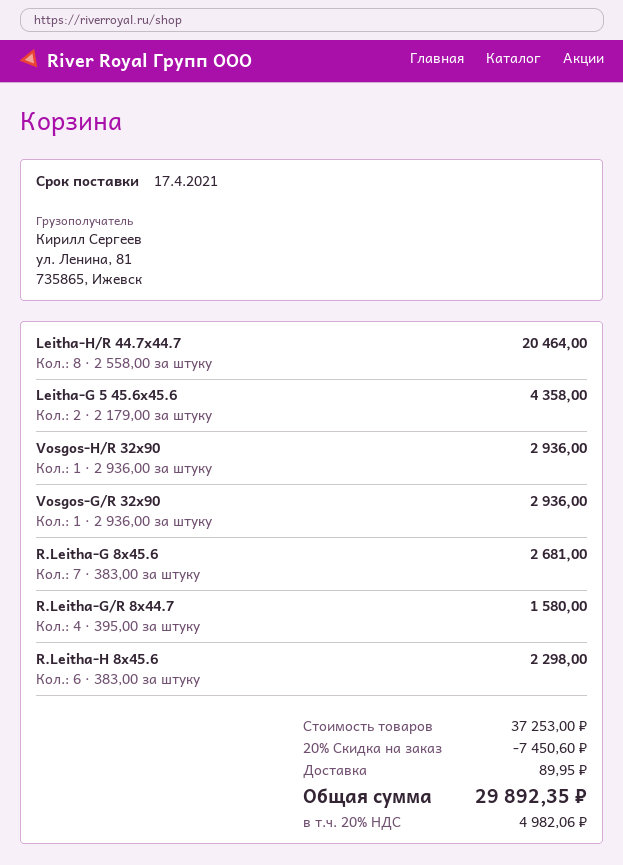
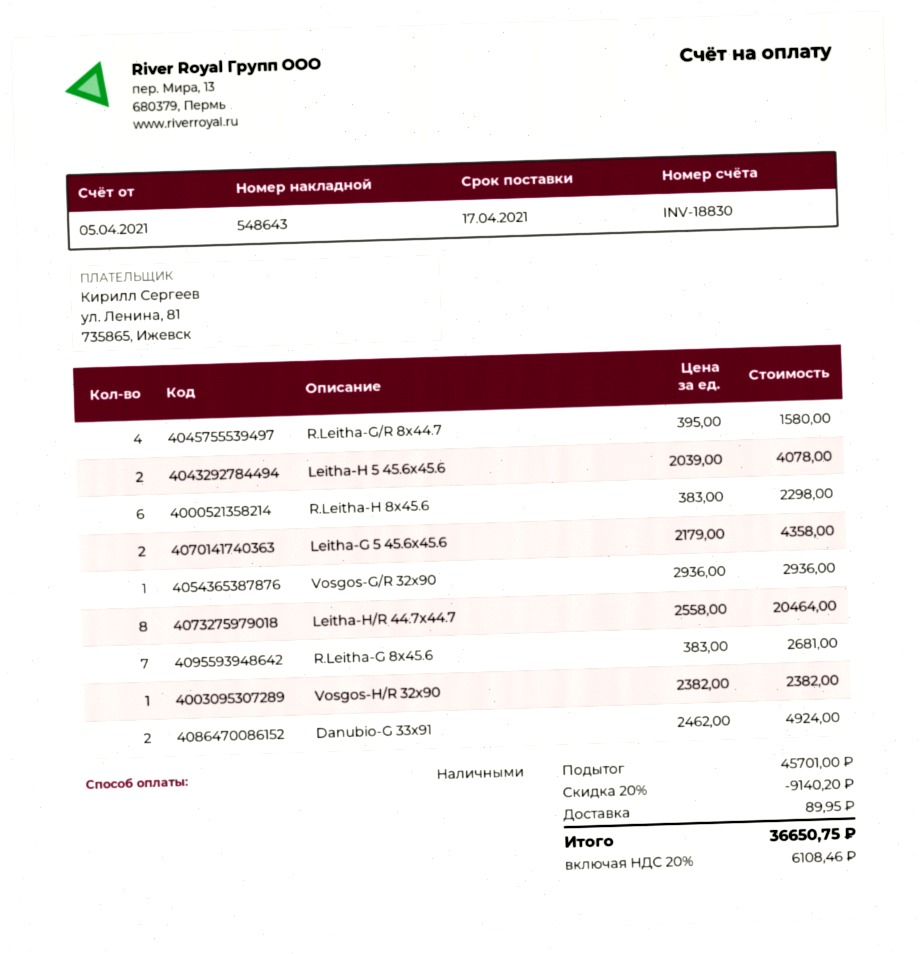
Vosgos-H/R 32x90: 1 x 2936.00 = 2936.00 -> 1 x 2382.00 = 2382.00
Leitha-H 5 45.6x45.6: none -> 2 x 2039.00 = 4078.00
Danubio-G 33x91: none -> 2 x 2462.00 = 4924.00
subtotal: 37253.00 -> 45701.00
discount: 20% = 7450.60 -> 20% = 9140.20
tax: 20% = 4982.06 -> 20% = 6108.46
total: 29892.35 -> 36650.75

